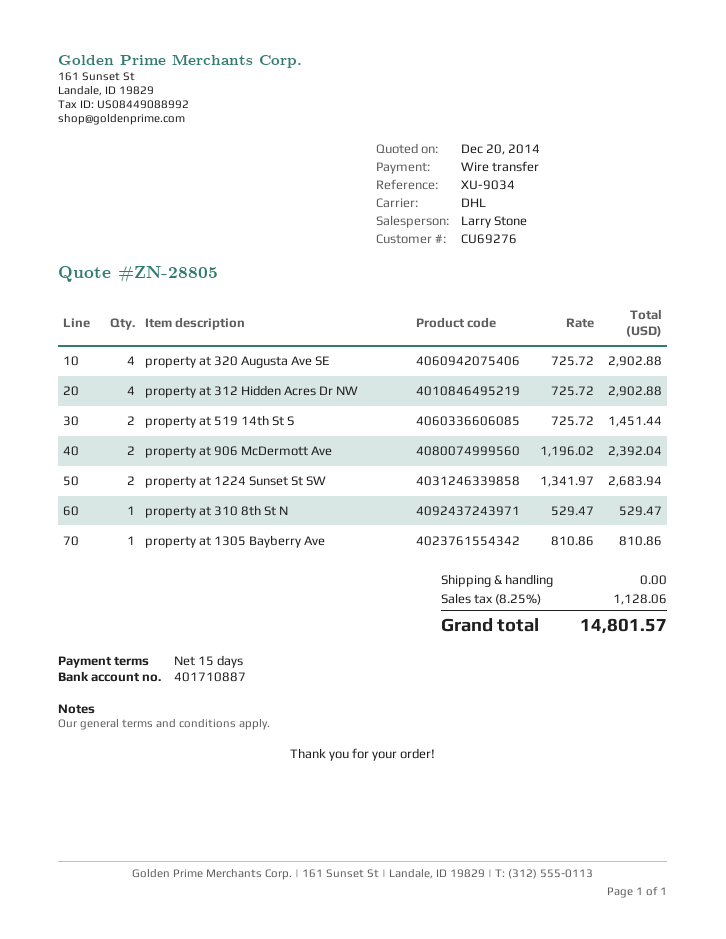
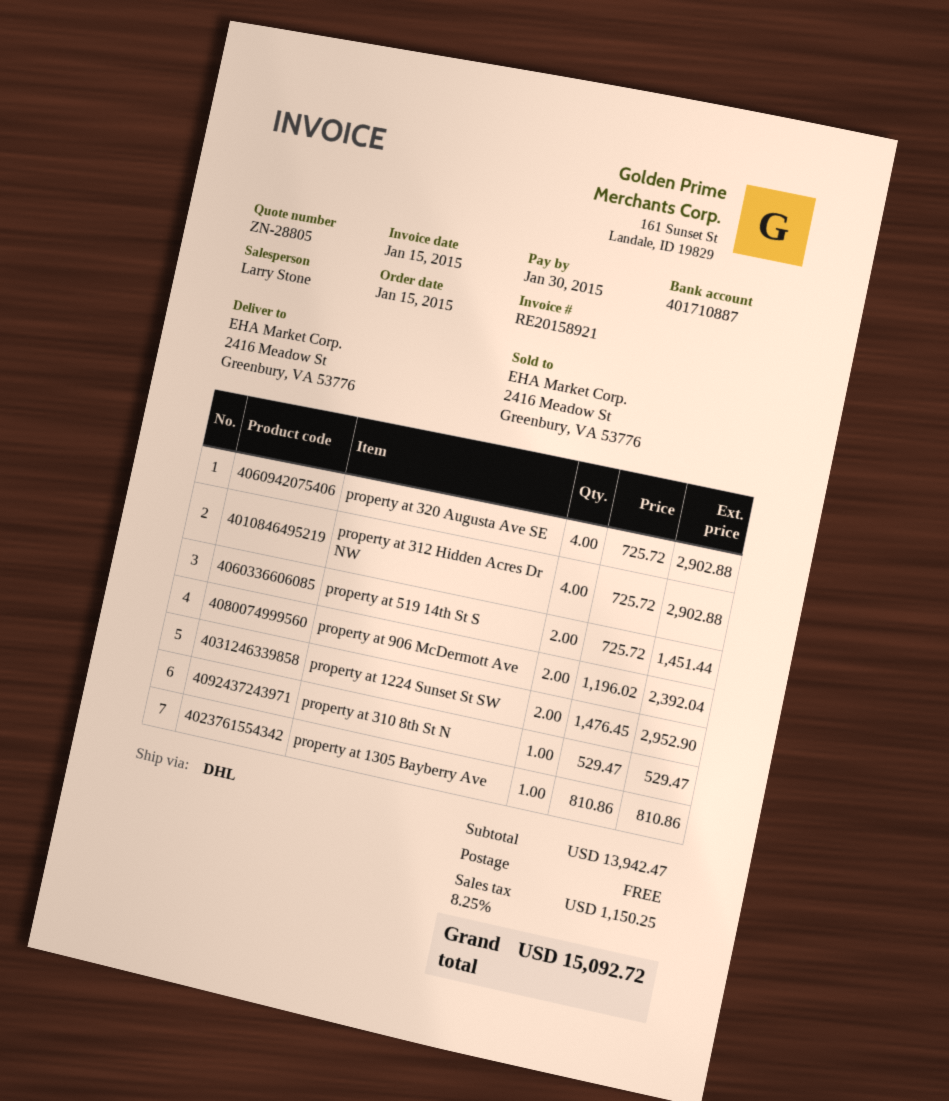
property at 1224 Sunset St SW: 2 x 1341.97 = 2683.94 -> 2 x 1476.45 = 2952.90
tax: 8.25% = 1128.06 -> 8.25% = 1150.25
total: 14801.57 -> 15092.72

